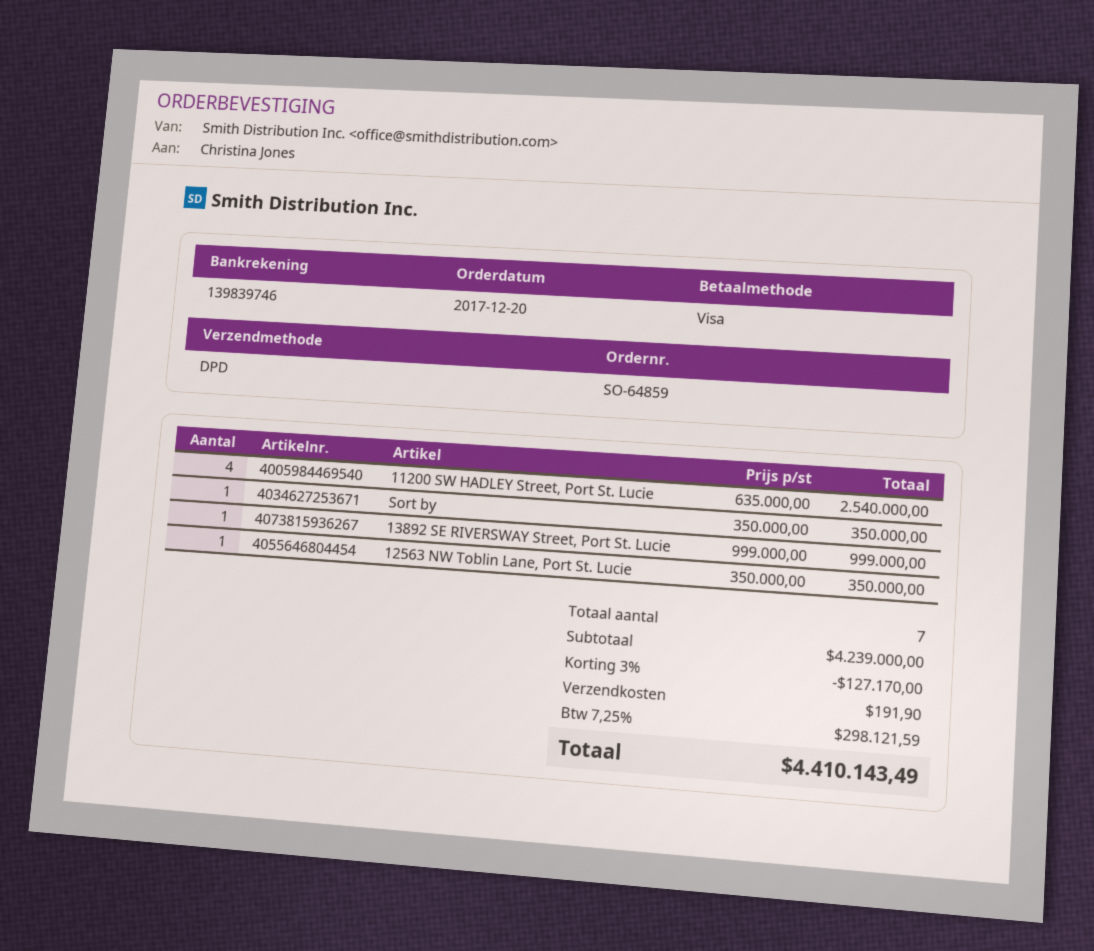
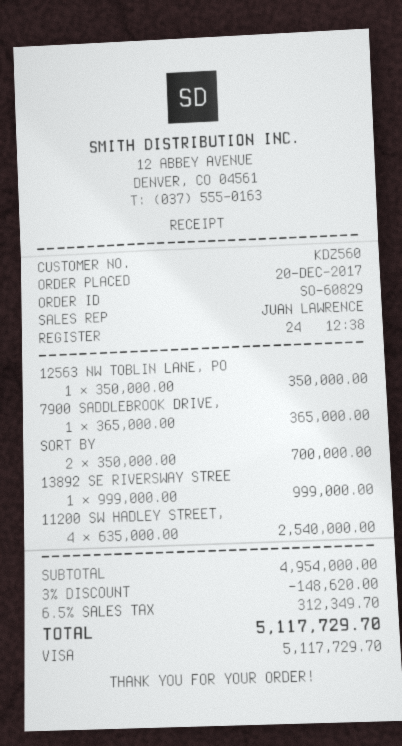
order number: SO-64859 -> SO-60829
Sort by: 1 x 350000.00 = 350000.00 -> 2 x 350000.00 = 700000.00
7900 SADDLEBROOK DRIVE,: none -> 1 x 365000.00 = 365000.00
subtotal: 4239000.00 -> 4954000.00
discount: 3% = 127170.00 -> 3% = 148620.00
shipping: 191.90 -> none
tax: 7.25% = 298121.59 -> 6.5% = 312349.70
total: 4410143.49 -> 5117729.70

